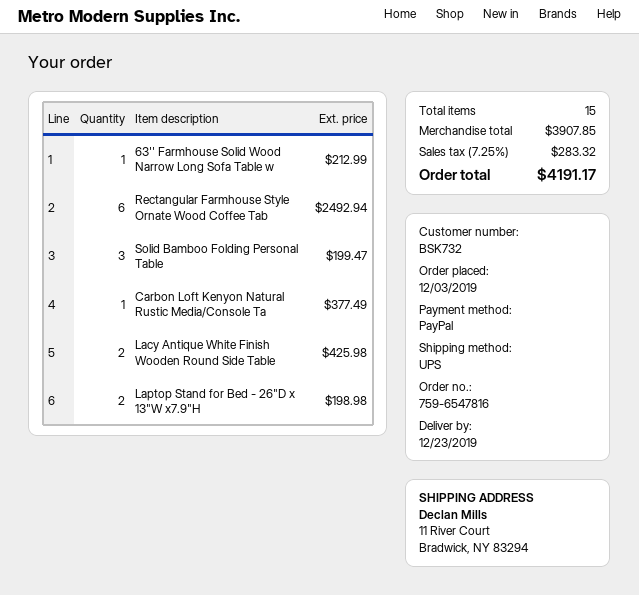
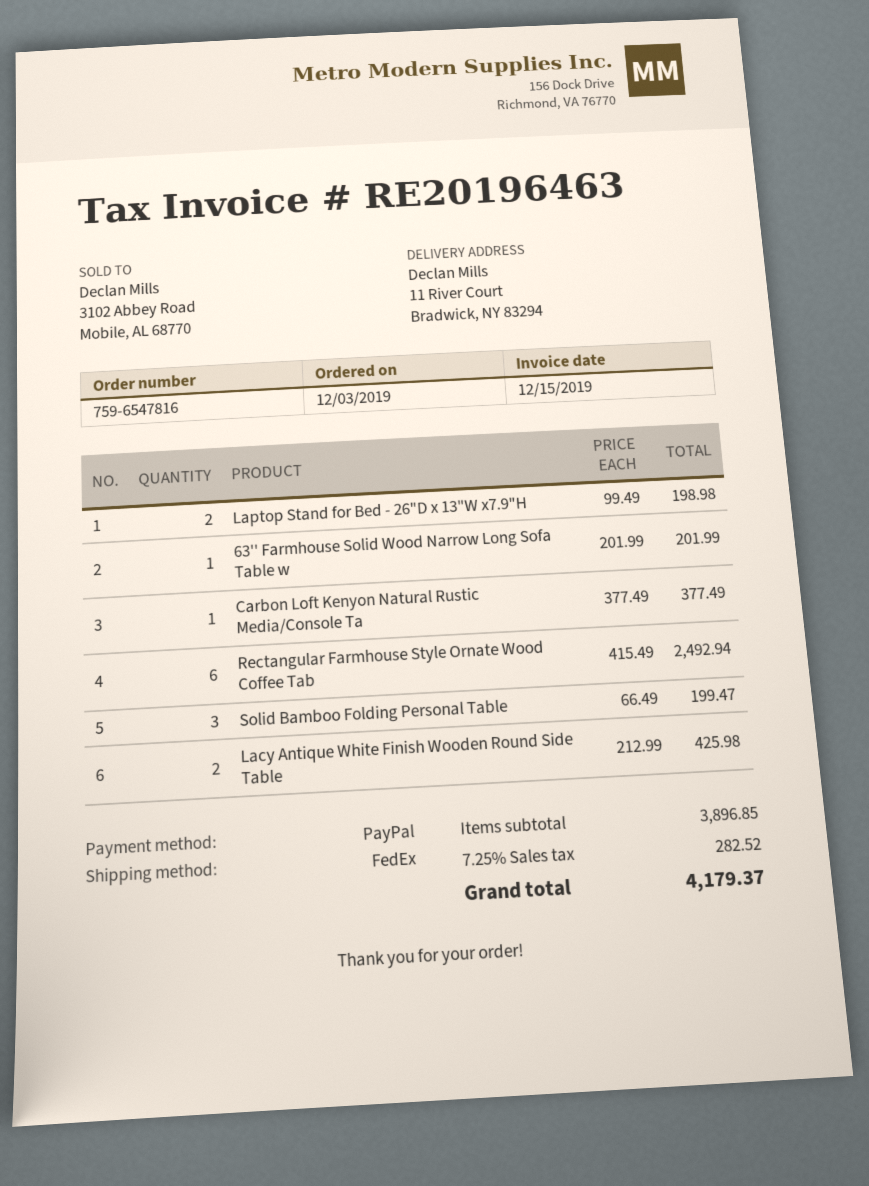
shipping method: UPS -> FedEx
63'' Farmhouse Solid Wood Narrow Long Sofa Table w: 1 for 212.99 -> 1 for 201.99
subtotal: 3907.85 -> 3896.85
tax: 7.25% = 283.32 -> 7.25% = 282.52
total: 4191.17 -> 4179.37

